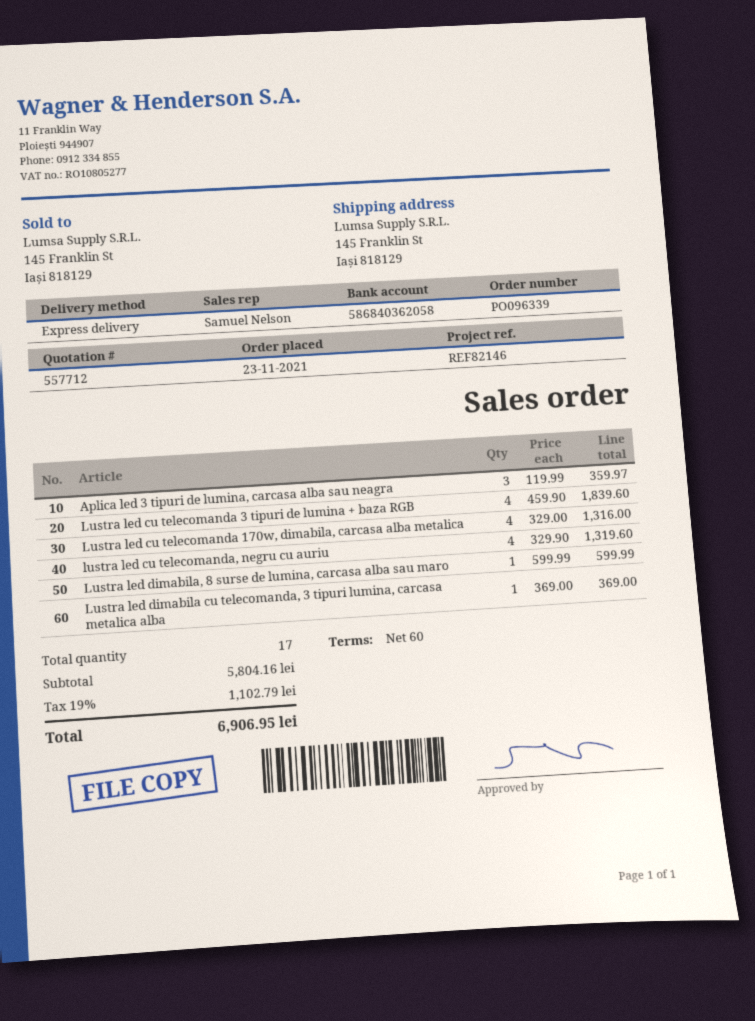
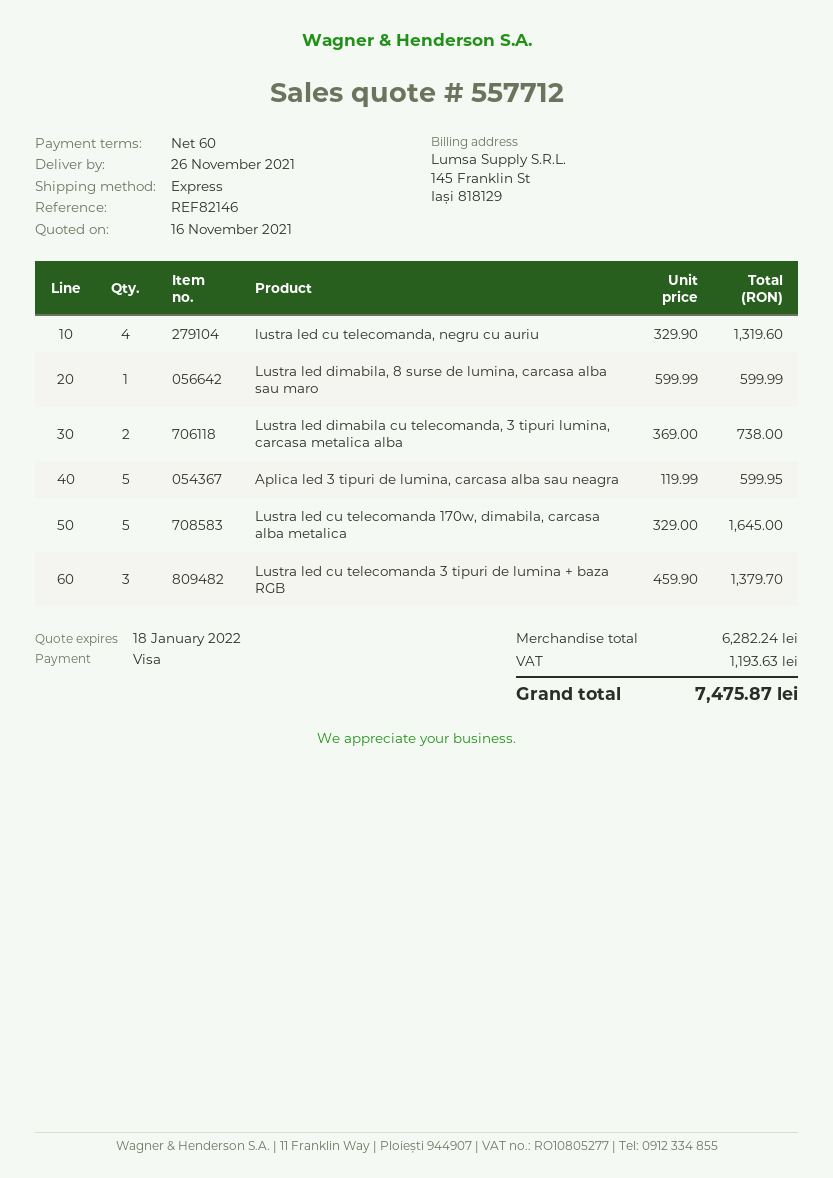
Aplica led 3 tipuri de lumina, carcasa alba sau neagra: 3 x 119.99 = 359.97 -> 5 x 119.99 = 599.95
Lustra led cu telecomanda 3 tipuri de lumina + baza RGB: 4 x 459.90 = 1839.60 -> 3 x 459.90 = 1379.70
Lustra led cu telecomanda 170w, dimabila, carcasa alba metalica: 4 x 329.00 = 1316.00 -> 5 x 329.00 = 1645.00
Lustra led dimabila cu telecomanda, 3 tipuri lumina, carcasa metalica alba: 1 x 369.00 = 369.00 -> 2 x 369.00 = 738.00
subtotal: 5804.16 -> 6282.24
tax: 1102.79 -> 1193.63
total: 6906.95 -> 7475.87

